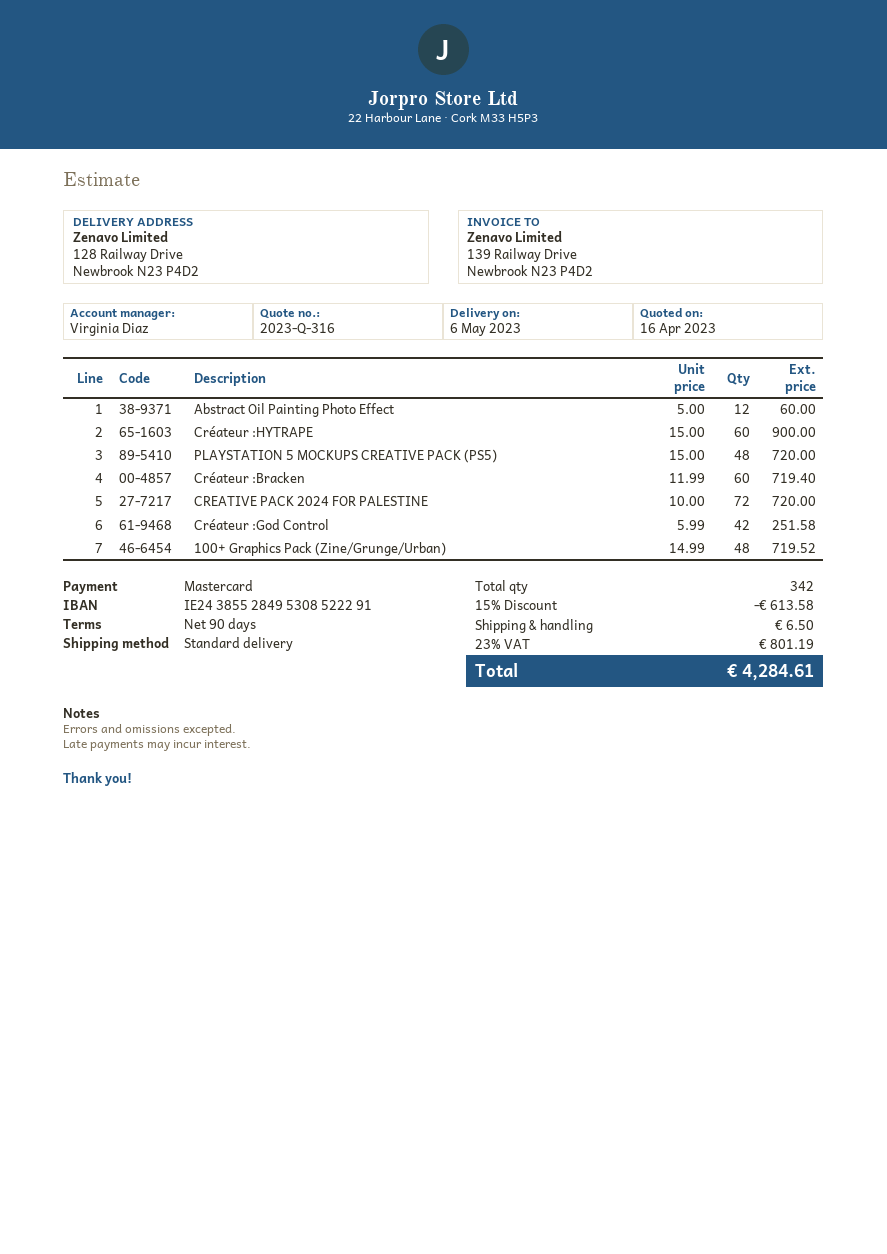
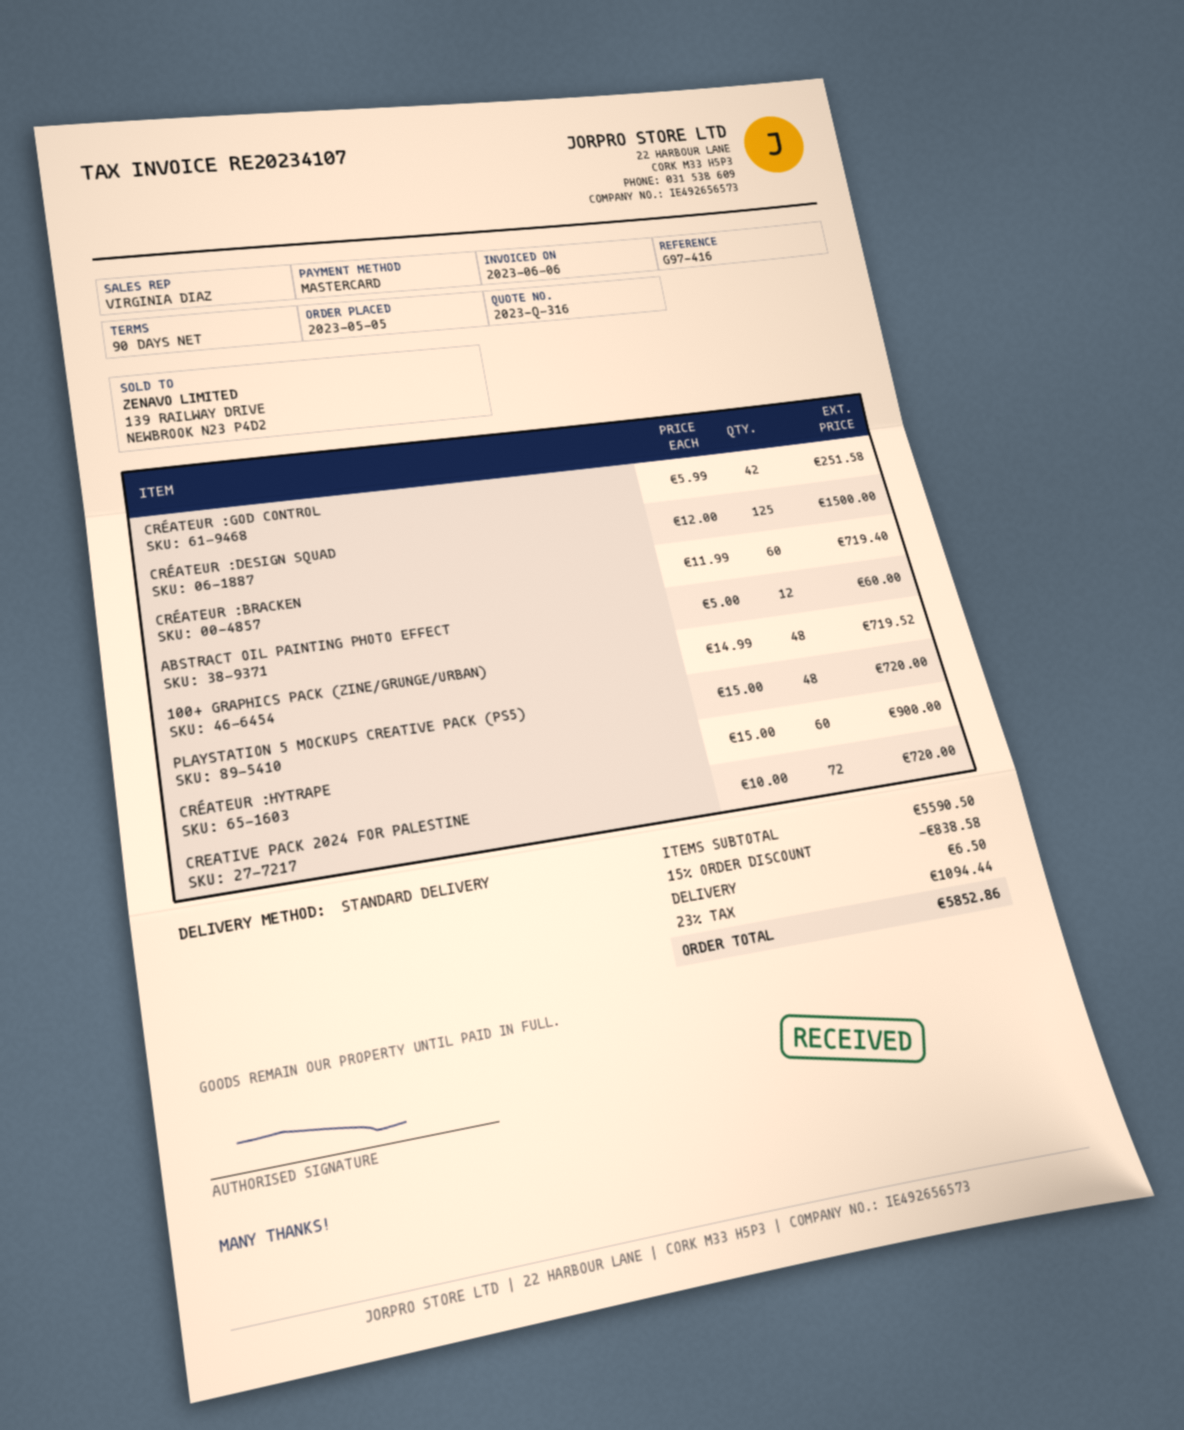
CRÉATEUR :DESIGN SQUAD: none -> 125 x 12.00 = 1500.00
discount: 15% = 613.58 -> 15% = 838.58
tax: 23% = 801.19 -> 23% = 1094.44
total: 4284.61 -> 5852.86

